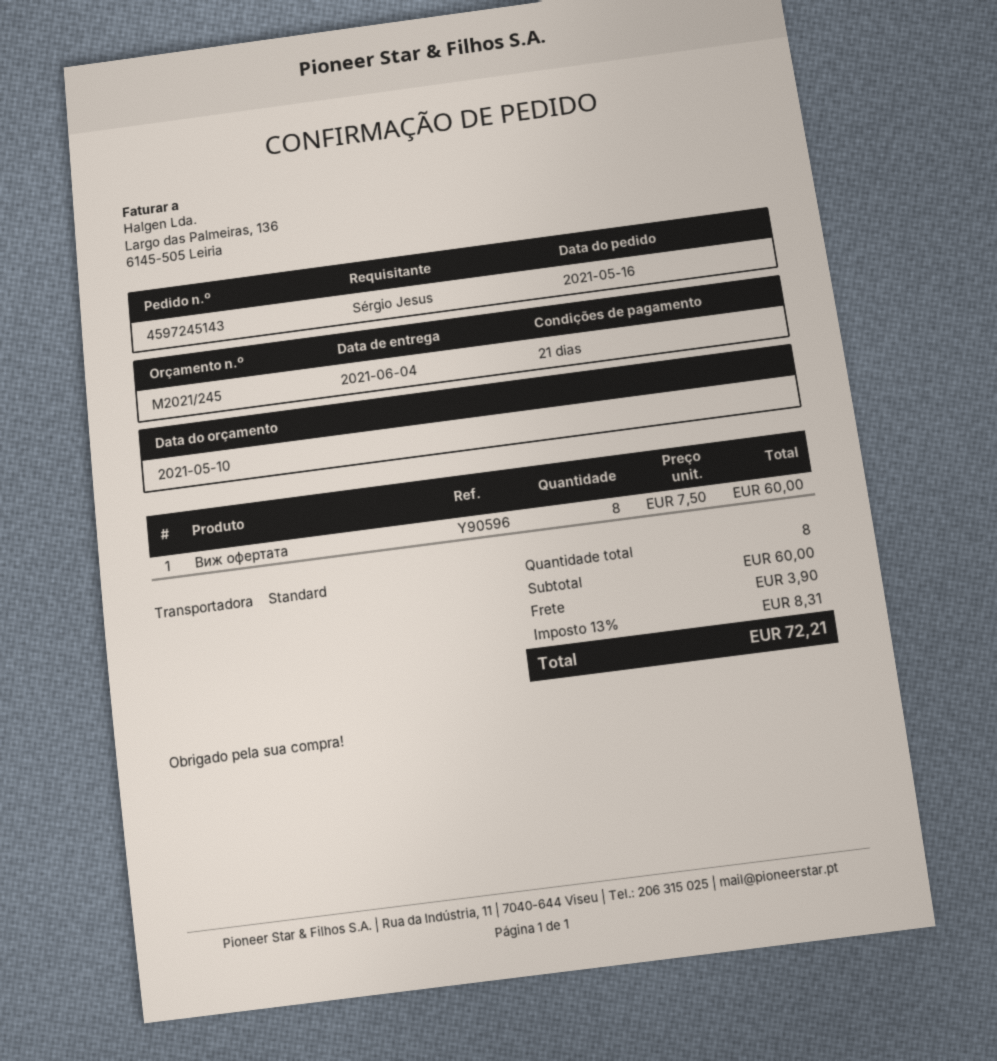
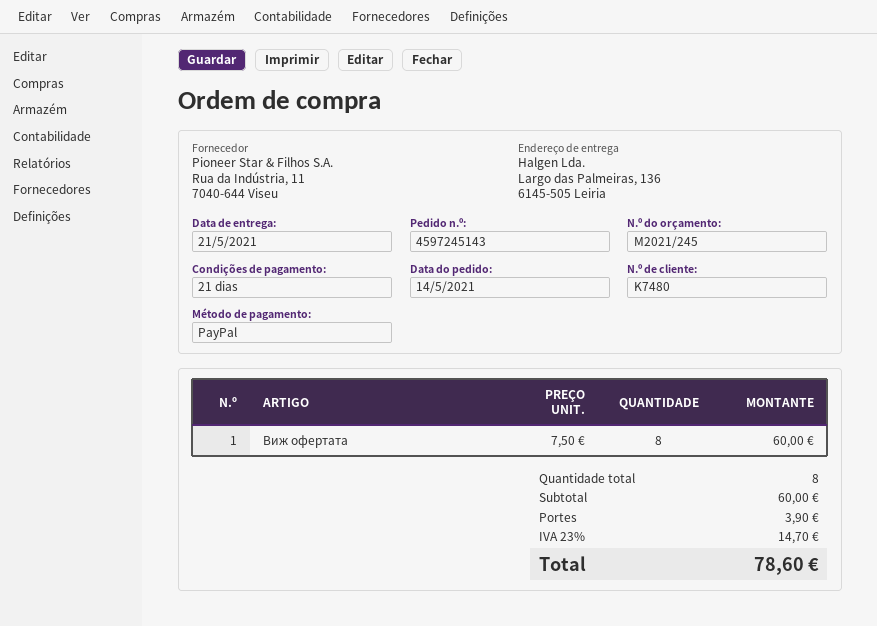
order date: 2021-05-16 -> 2021-05-14
delivery date: 2021-06-04 -> 2021-05-21
tax: 13% = 8.31 -> 23% = 14.70
total: 72.21 -> 78.60

